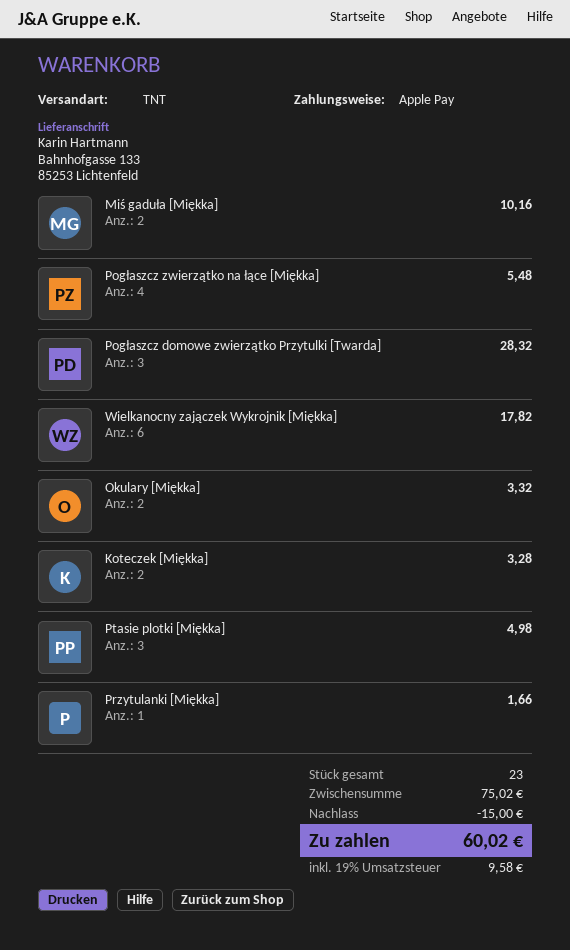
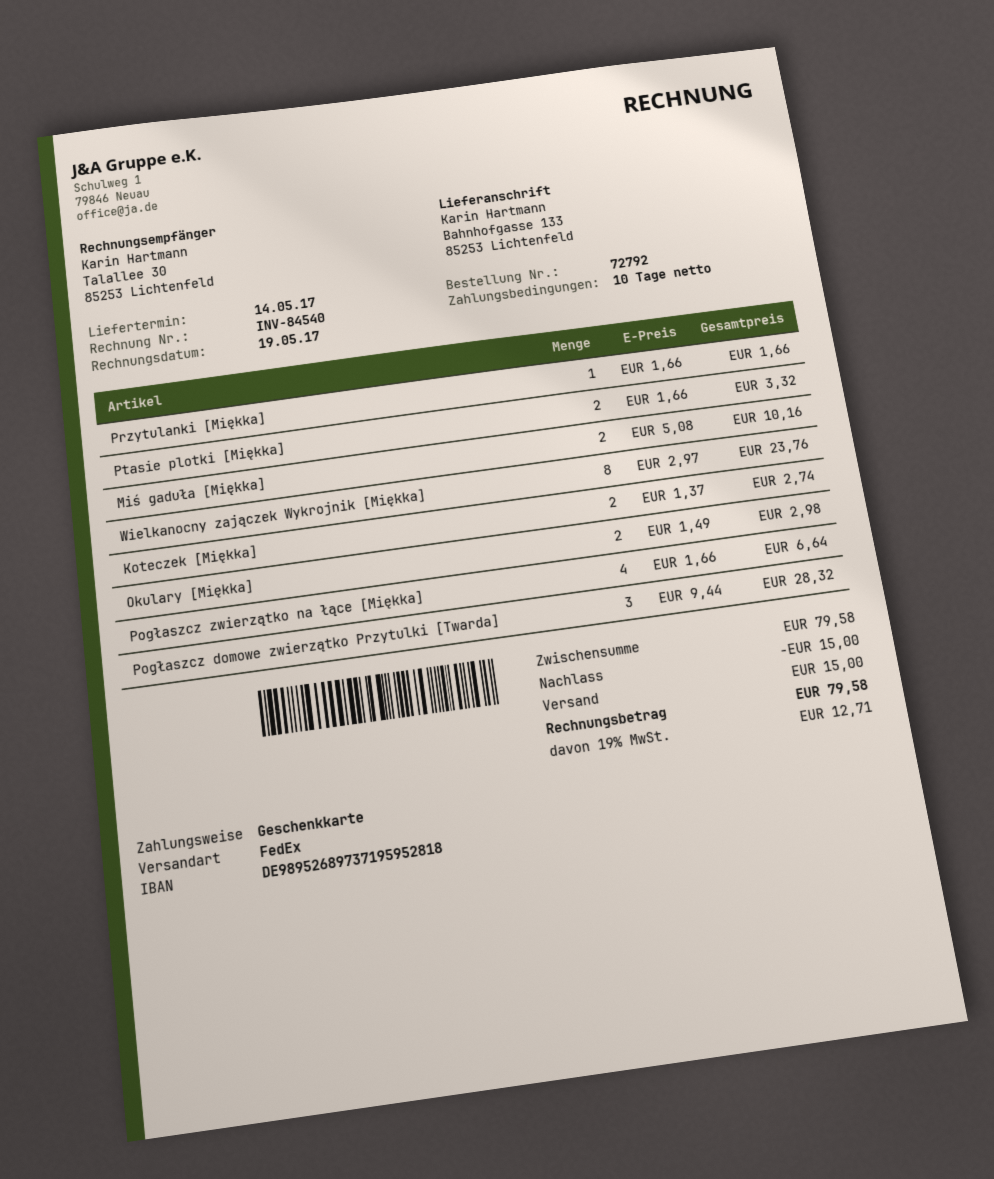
payment method: Apple Pay -> gift card
shipping method: TNT -> FedEx
Pogłaszcz zwierzątko na łące [Miękka]: 4 for 5.48 -> 4 for 6.64
Wielkanocny zajączek Wykrojnik [Miękka]: 6 for 17.82 -> 8 for 23.76
Okulary [Miękka]: 2 for 3.32 -> 2 for 2.98
Koteczek [Miękka]: 2 for 3.28 -> 2 for 2.74
Ptasie plotki [Miękka]: 3 for 4.98 -> 2 for 3.32
subtotal: 75.02 -> 79.58
shipping: none -> 15.00
tax: 19% = 9.58 -> 19% = 12.71
total: 60.02 -> 79.58

